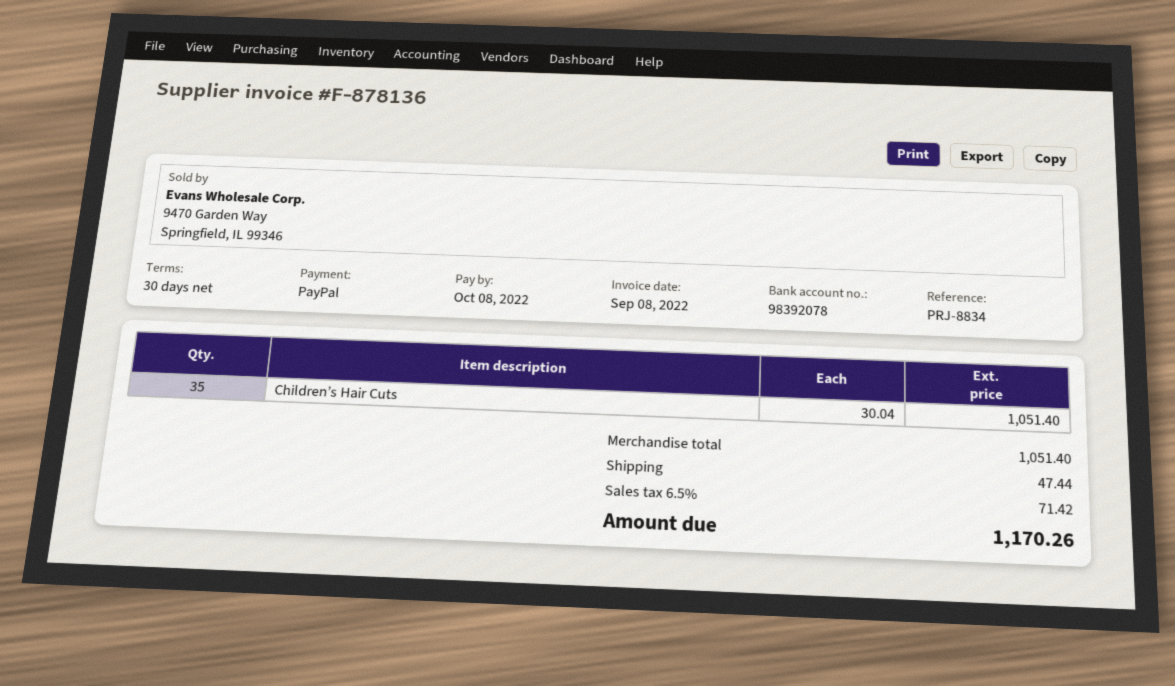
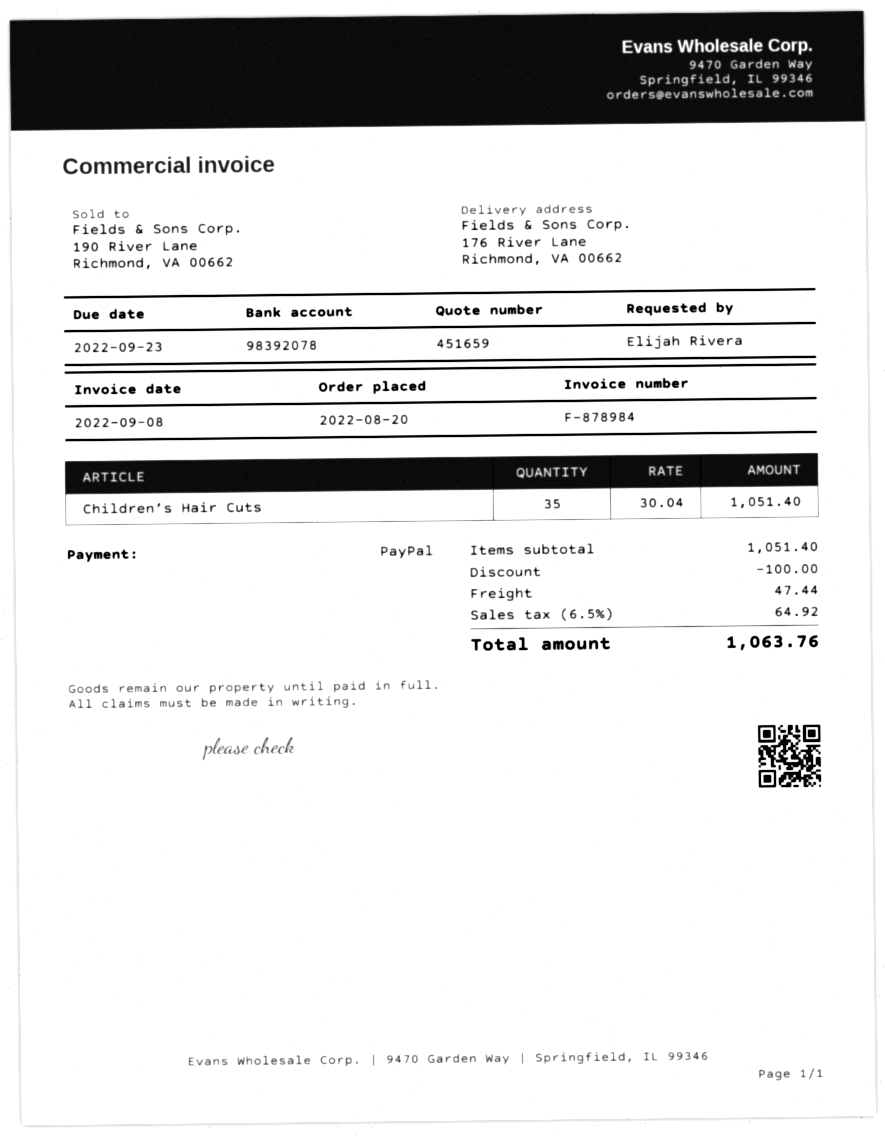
invoice number: F-878136 -> F-878984
due date: 2022-10-08 -> 2022-09-23
discount: none -> 100.00
tax: 6.5% = 71.42 -> 6.5% = 64.92
total: 1170.26 -> 1063.76

